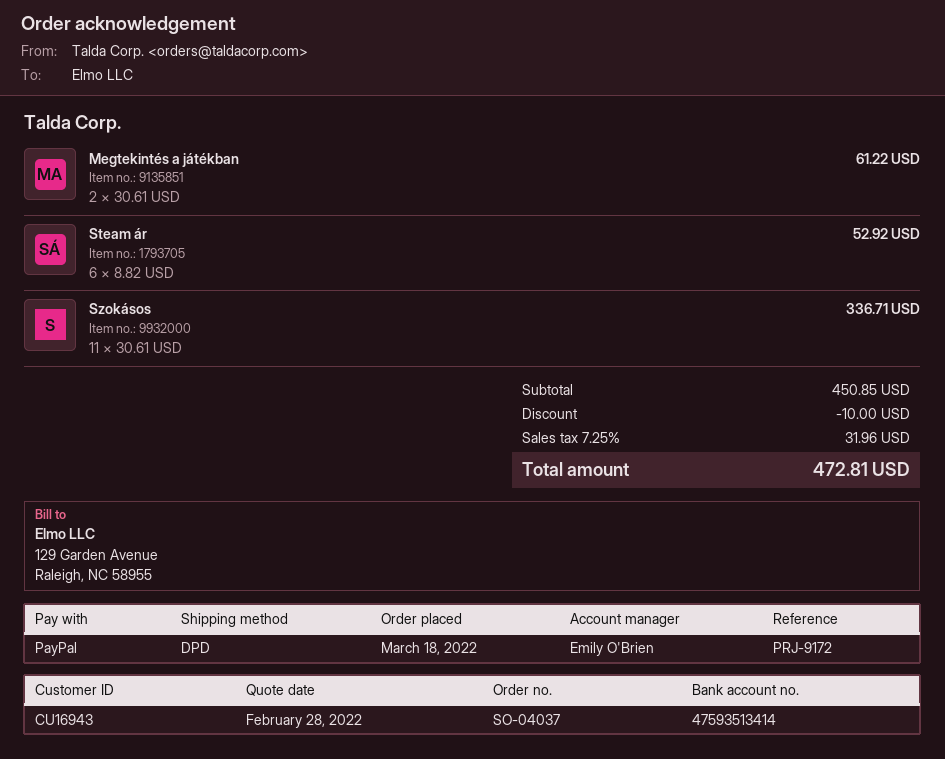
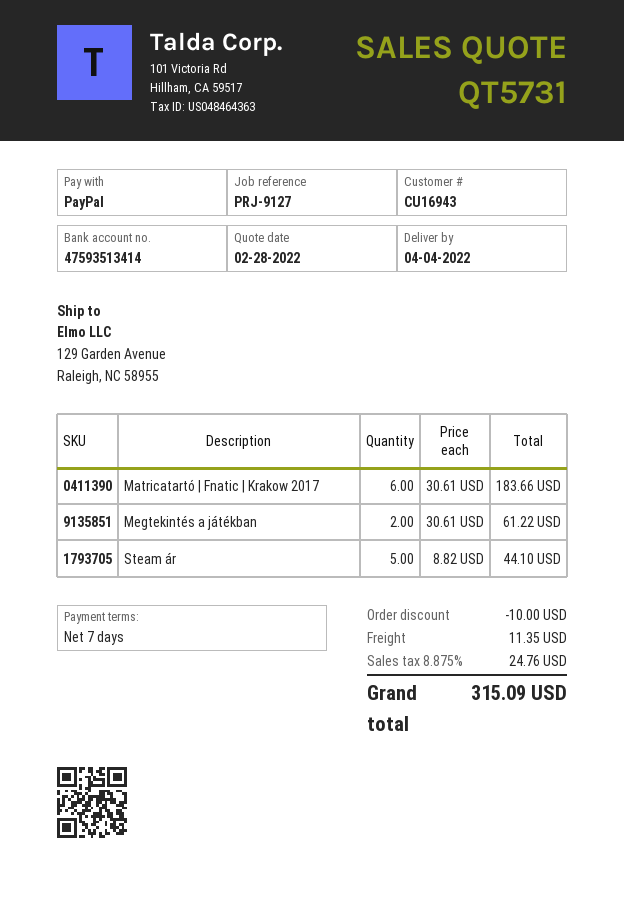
reference: PRJ-9172 -> PRJ-9127
Steam ár: 6 x 8.82 = 52.92 -> 5 x 8.82 = 44.10
Szokásos: 11 x 30.61 = 336.71 -> none
Matricatartó | Fnatic | Krakow 2017: none -> 6 x 30.61 = 183.66
shipping: none -> 11.35
tax: 7.25% = 31.96 -> 8.875% = 24.76
total: 472.81 -> 315.09

